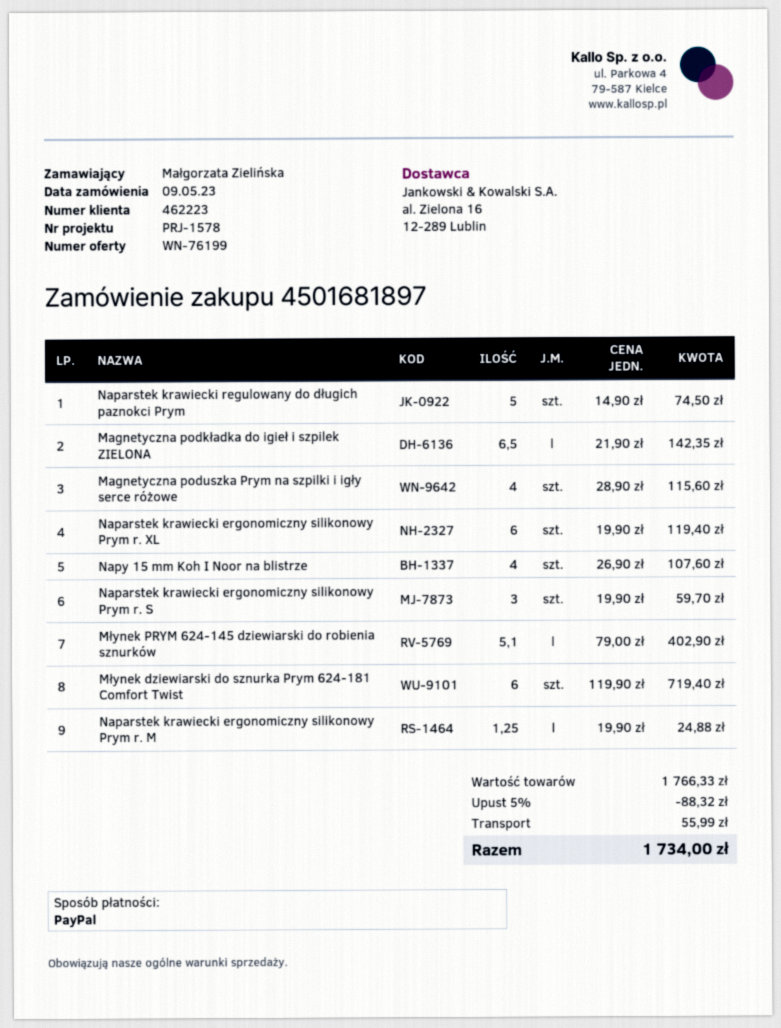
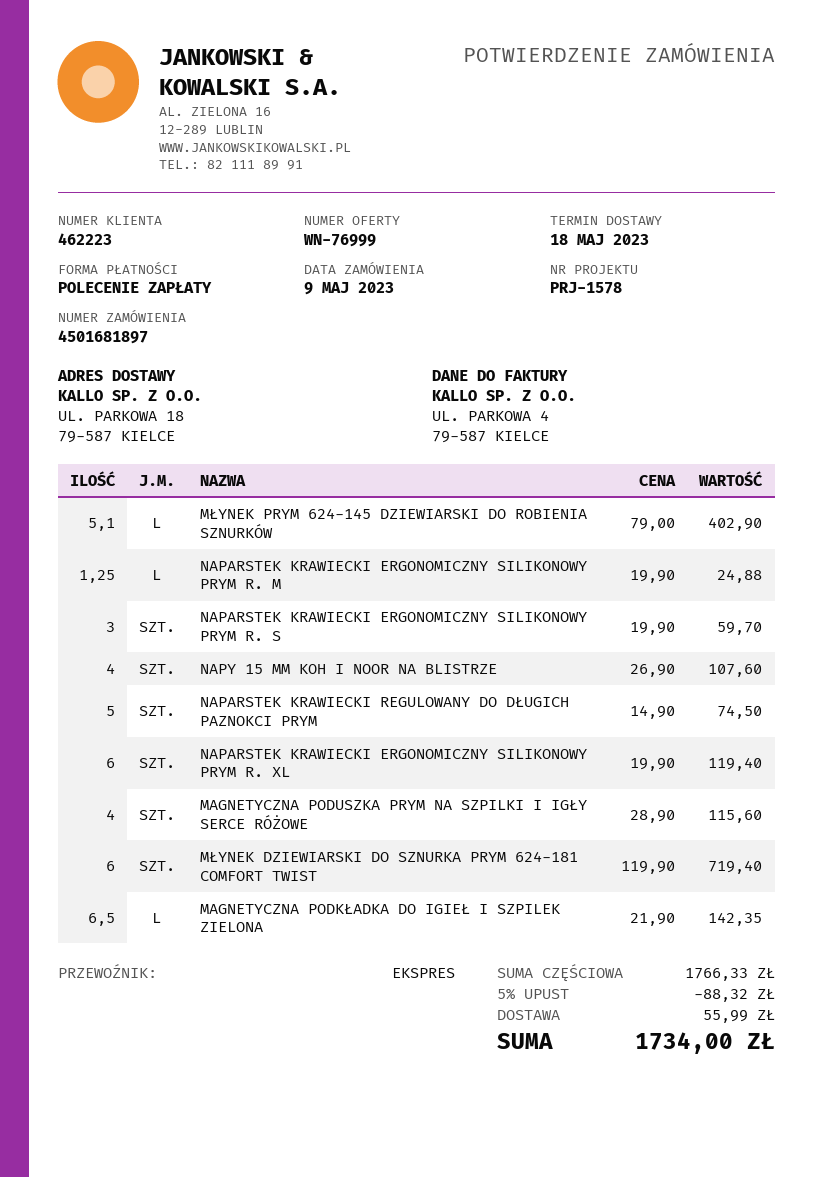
quote number: WN-76199 -> WN-76999
payment method: PayPal -> direct debit

